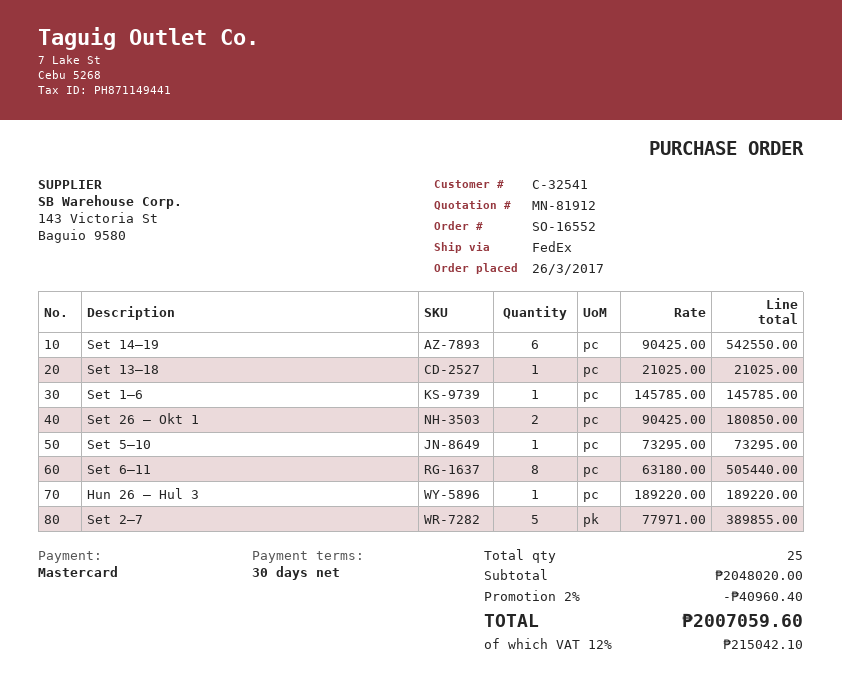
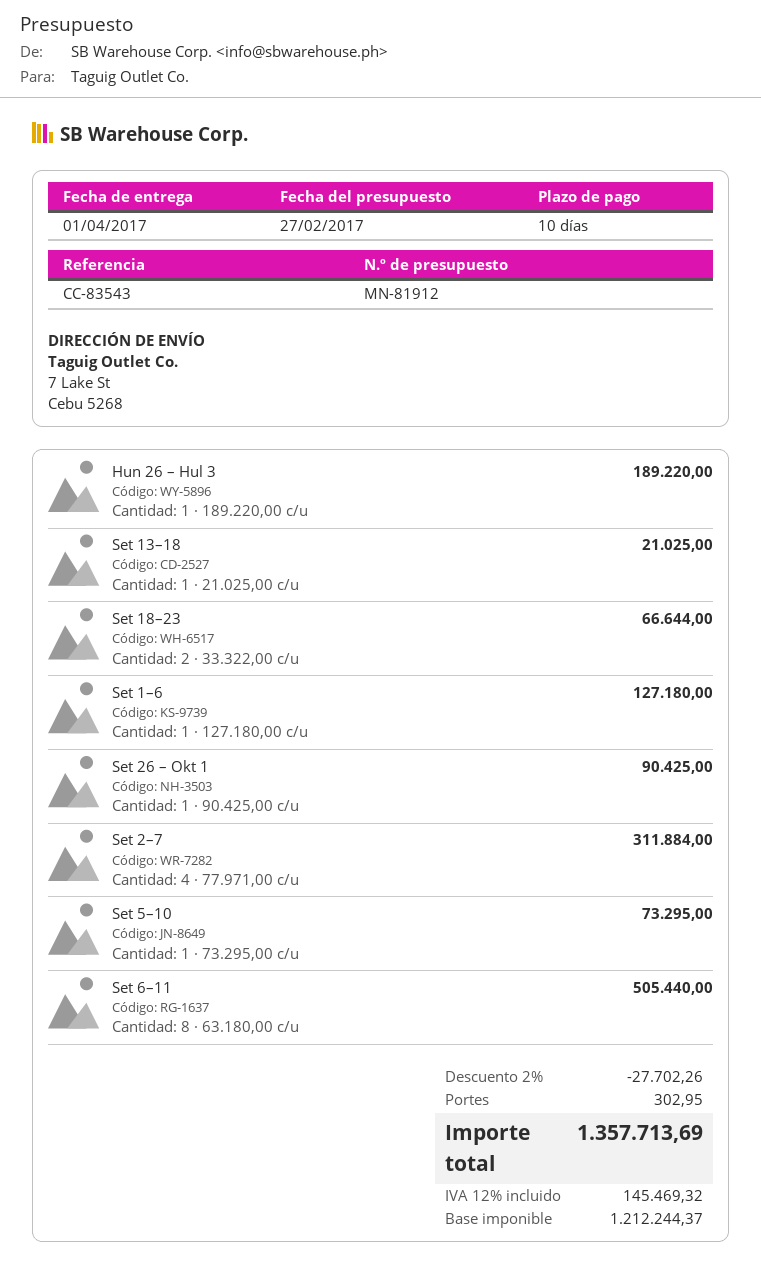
payment terms: 30 days -> 10 days
Set 14–19: 6 x 90425.00 = 542550.00 -> none
Set 1–6: 1 x 145785.00 = 145785.00 -> 1 x 127180.00 = 127180.00
Set 26 – Okt 1: 2 x 90425.00 = 180850.00 -> 1 x 90425.00 = 90425.00
Set 2–7: 5 x 77971.00 = 389855.00 -> 4 x 77971.00 = 311884.00
Set 18–23: none -> 2 x 33322.00 = 66644.00
discount: 2% = 40960.40 -> 2% = 27702.26
shipping: none -> 302.95
tax: 12% = 215042.10 -> 12% = 145469.32
total: 2007059.60 -> 1357713.69

